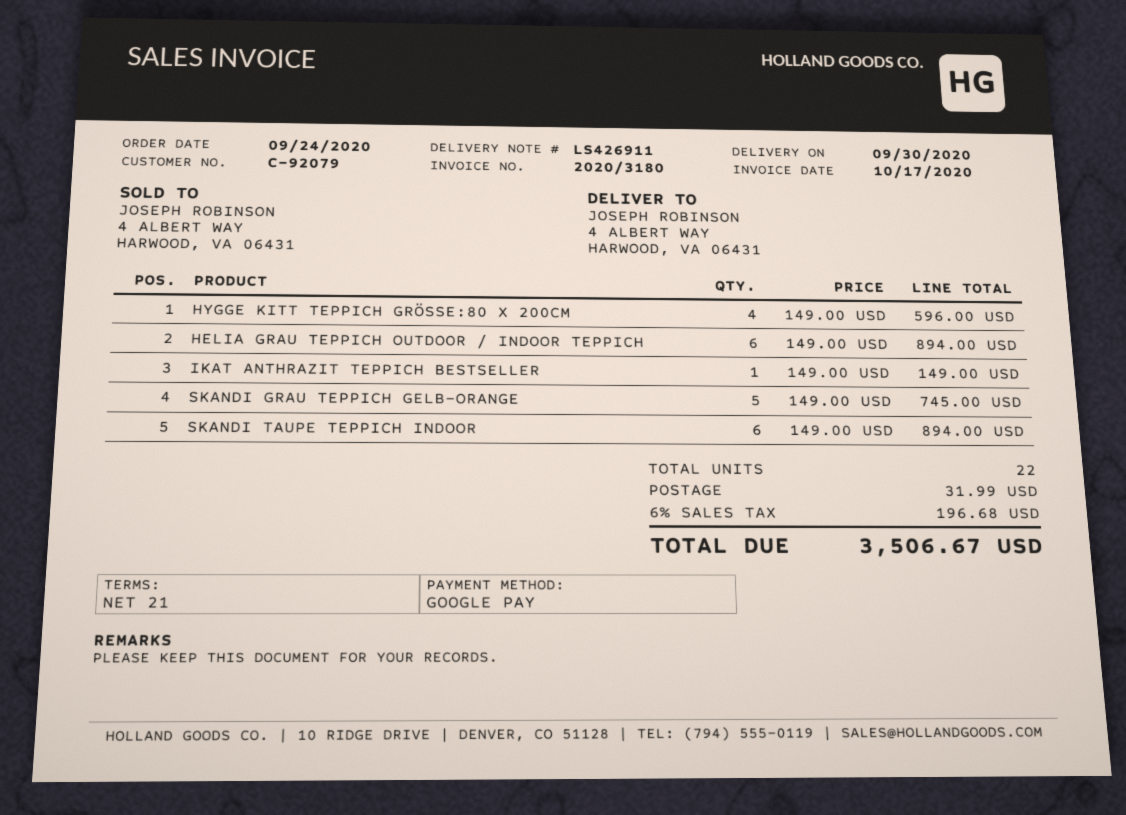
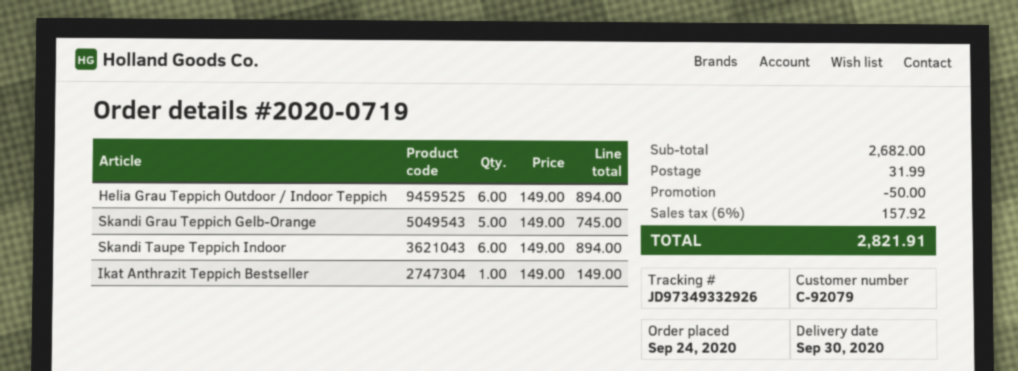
HYGGE KITT TEPPICH GRÖSSE:80 X 200CM: 4 x 149.00 = 596.00 -> none
discount: none -> 50.00
tax: 6% = 196.68 -> 6% = 157.92
total: 3506.67 -> 2821.91

